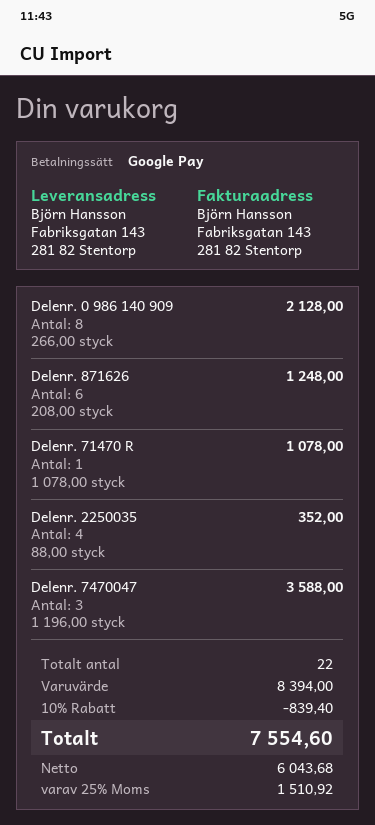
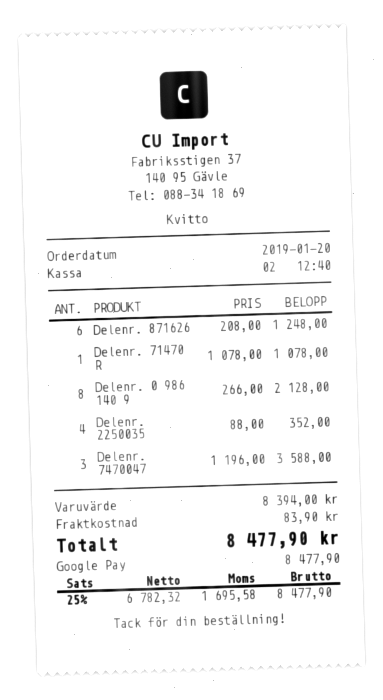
discount: 10% = 839.40 -> none
shipping: none -> 83.90
net: 6043.68 -> 6782.32
tax: 25% = 1510.92 -> 25% = 1695.58
total: 7554.60 -> 8477.90

